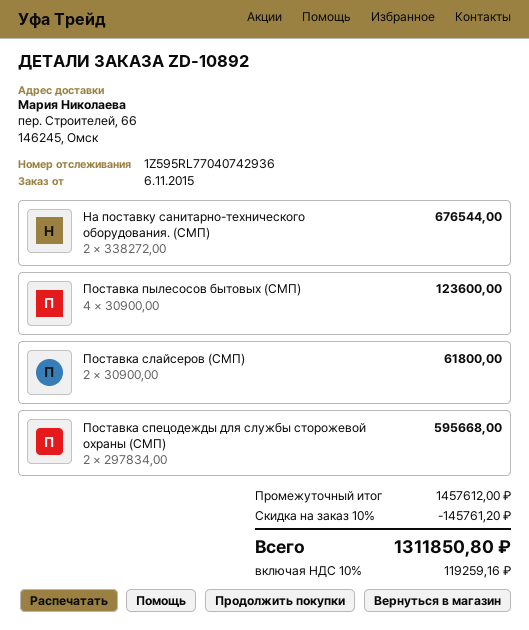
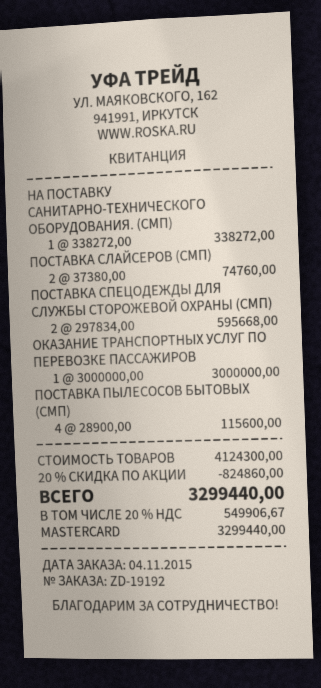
order number: ZD-10892 -> ZD-19192
order date: 2015-11-06 -> 2015-11-04
На поставку санитарно-технического оборудования. (СМП): 2 x 338272.00 = 676544.00 -> 1 x 338272.00 = 338272.00
Поставка пылесосов бытовых (СМП): 4 x 30900.00 = 123600.00 -> 4 x 28900.00 = 115600.00
Поставка слайсеров (СМП): 2 x 30900.00 = 61800.00 -> 2 x 37380.00 = 74760.00
ОКАЗАНИЕ ТРАНСПОРТНЫХ УСЛУГ ПО ПЕРЕВОЗКЕ ПАССАЖИРОВ: none -> 1 x 3000000.00 = 3000000.00
subtotal: 1457612.00 -> 4124300.00
discount: 10% = 145761.20 -> 20% = 824860.00
tax: 10% = 119259.16 -> 20% = 549906.67
total: 1311850.80 -> 3299440.00

